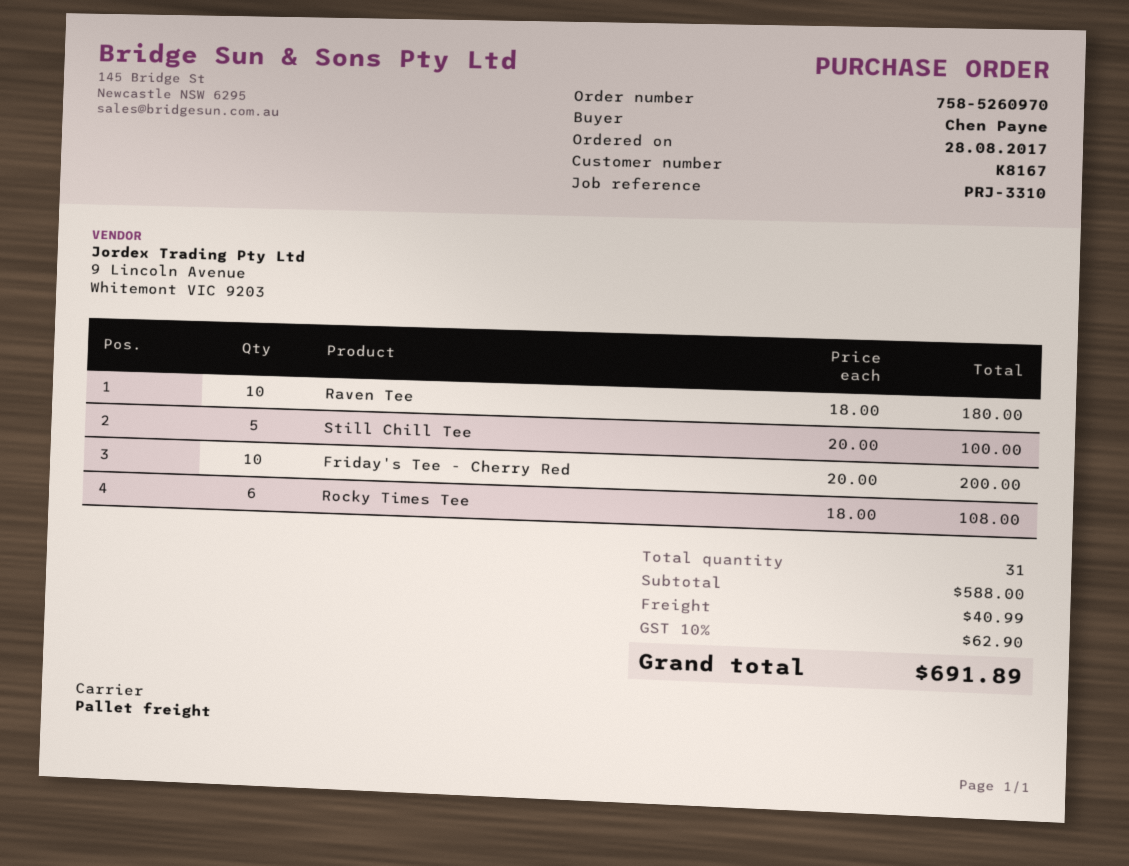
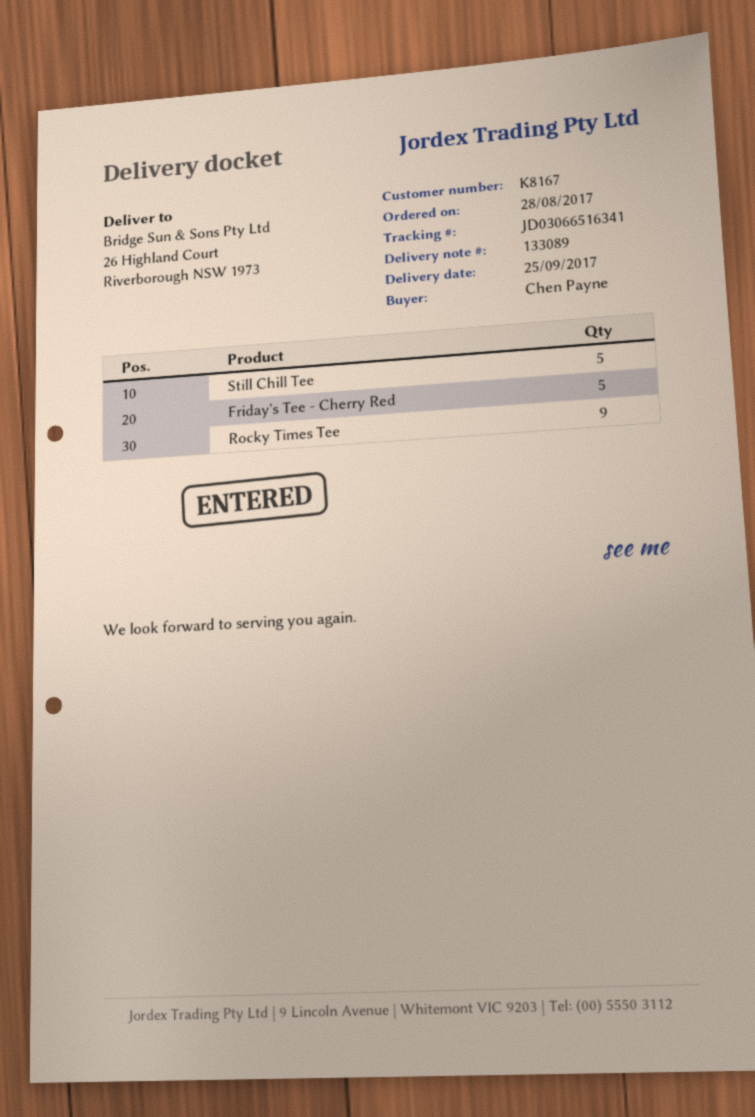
Raven Tee: 10 -> none
Friday's Tee - Cherry Red: 10 -> 5
Rocky Times Tee: 6 -> 9

